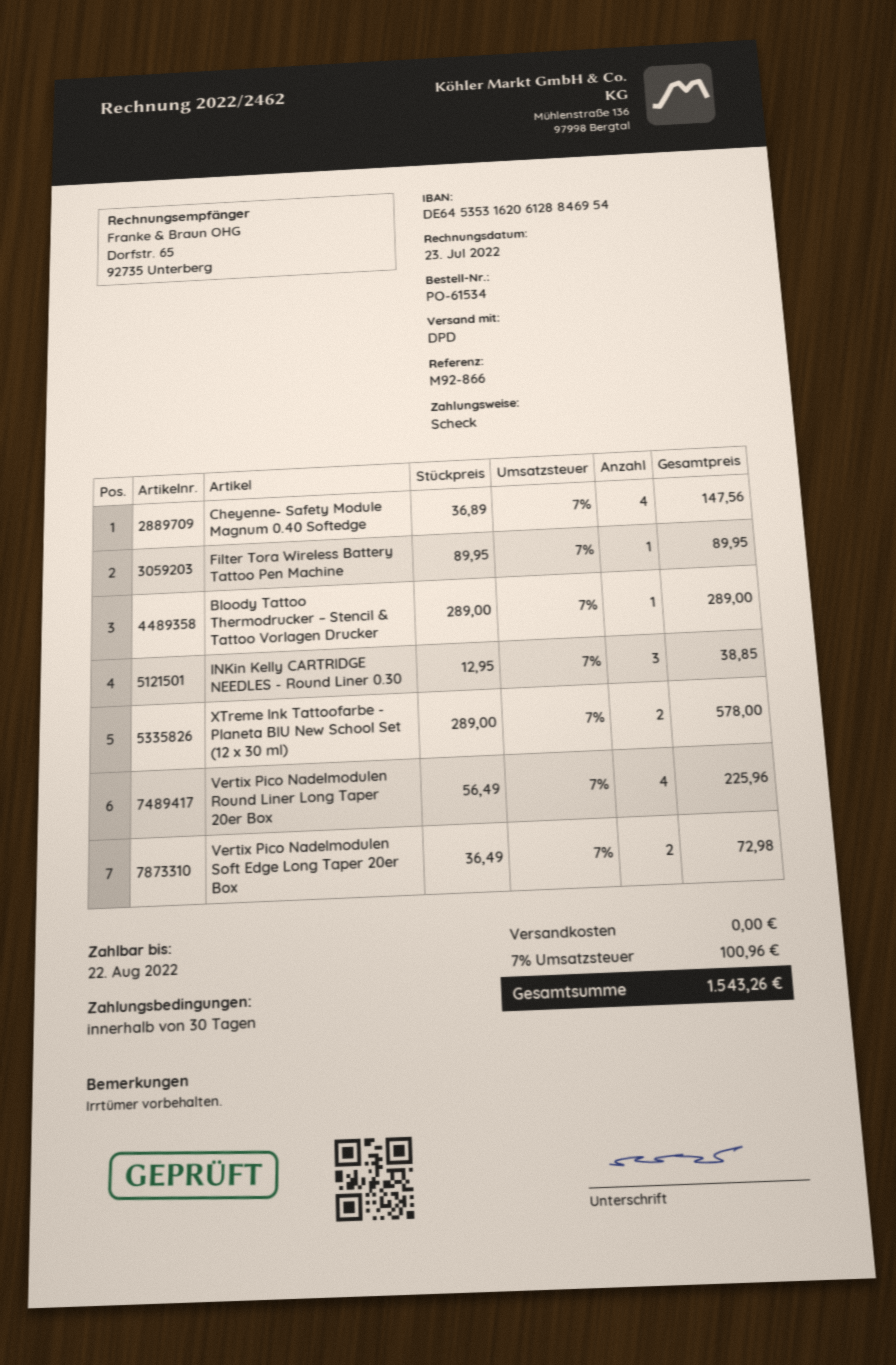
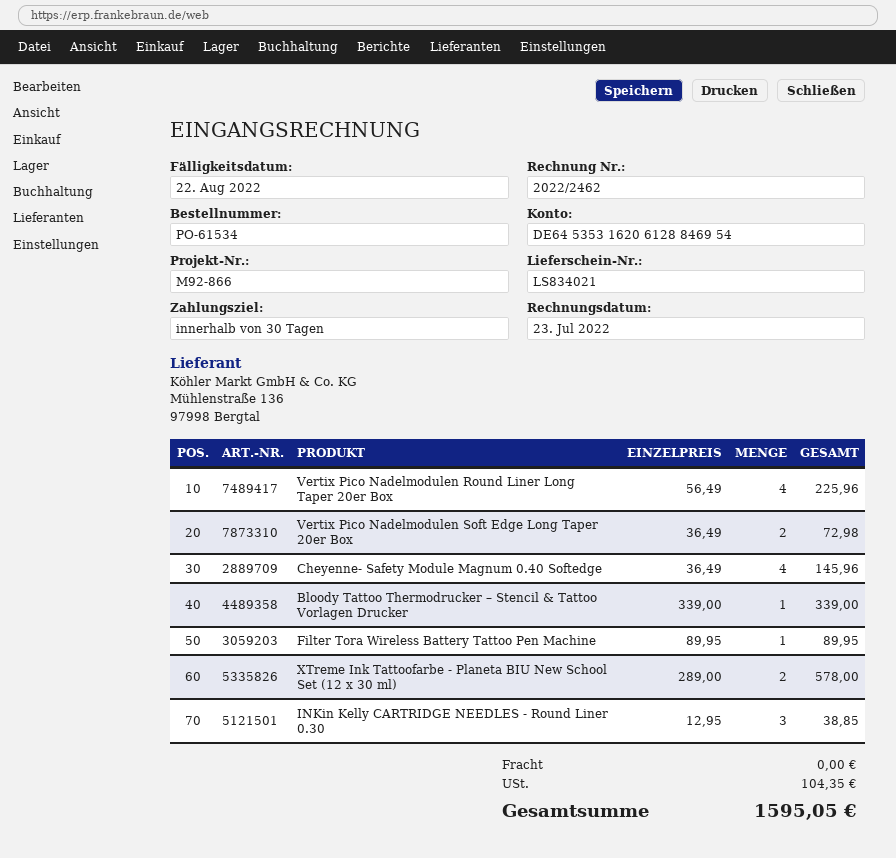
Cheyenne- Safety Module Magnum 0.40 Softedge: 4 x 36.89 = 147.56 -> 4 x 36.49 = 145.96
Bloody Tattoo Thermodrucker – Stencil & Tattoo Vorlagen Drucker: 1 x 289.00 = 289.00 -> 1 x 339.00 = 339.00
tax: 100.96 -> 104.35
total: 1543.26 -> 1595.05

